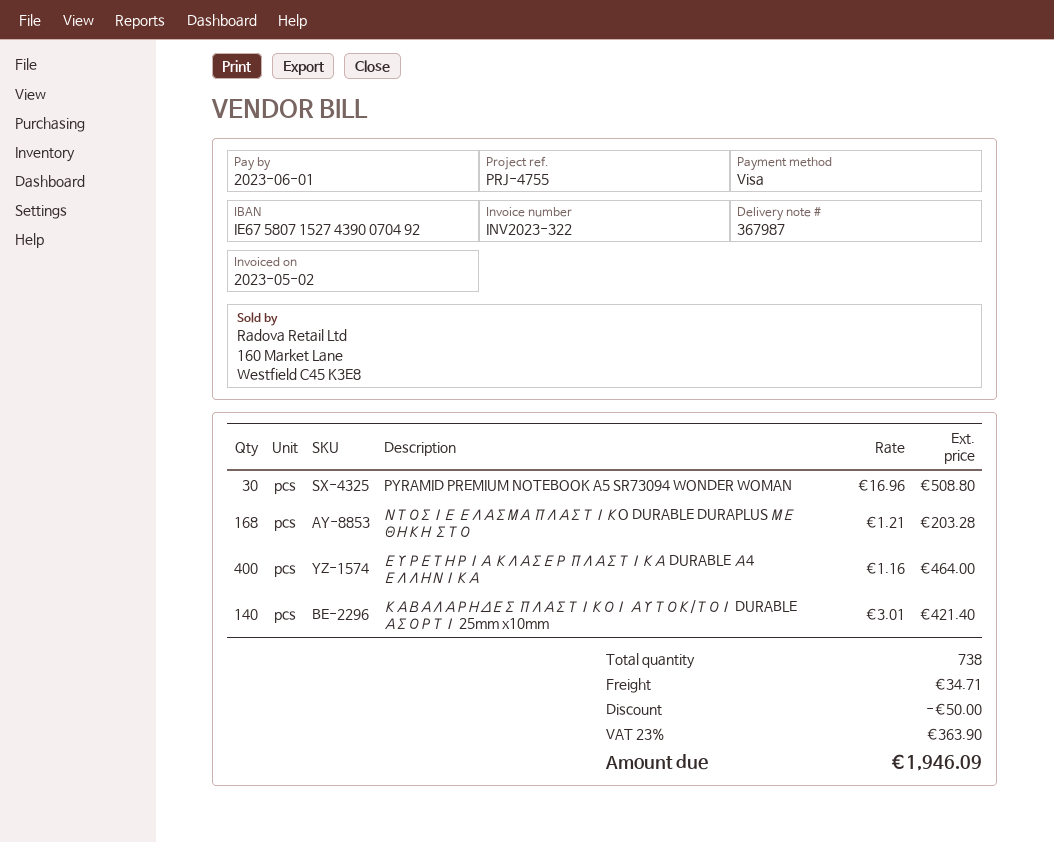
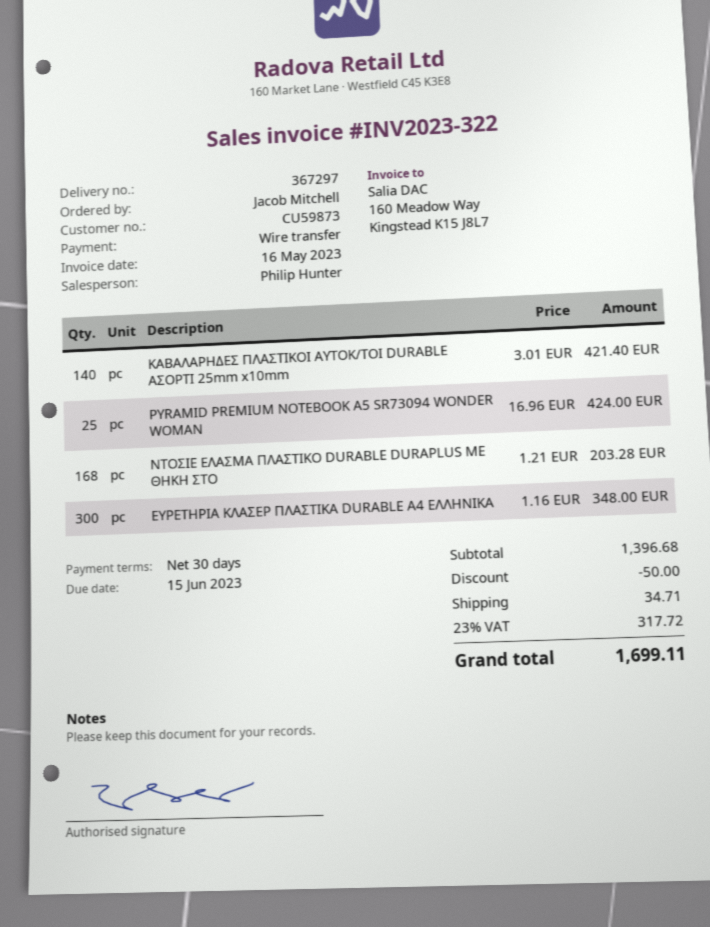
delivery note number: 367987 -> 367297
invoice date: 2023-05-02 -> 2023-05-16
due date: 2023-06-01 -> 2023-06-15
payment method: Visa -> bank transfer
PYRAMID PREMIUM NOTEBOOK A5 SR73094 WONDER WOMAN: 30 x 16.96 = 508.80 -> 25 x 16.96 = 424.00
ΕΥΡΕΤΗΡΙΑ ΚΛΑΣΕΡ ΠΛΑΣΤΙΚΑ DURABLE Α4 ΕΛΛΗΝΙΚΑ: 400 x 1.16 = 464.00 -> 300 x 1.16 = 348.00
tax: 23% = 363.90 -> 23% = 317.72
total: 1946.09 -> 1699.11

